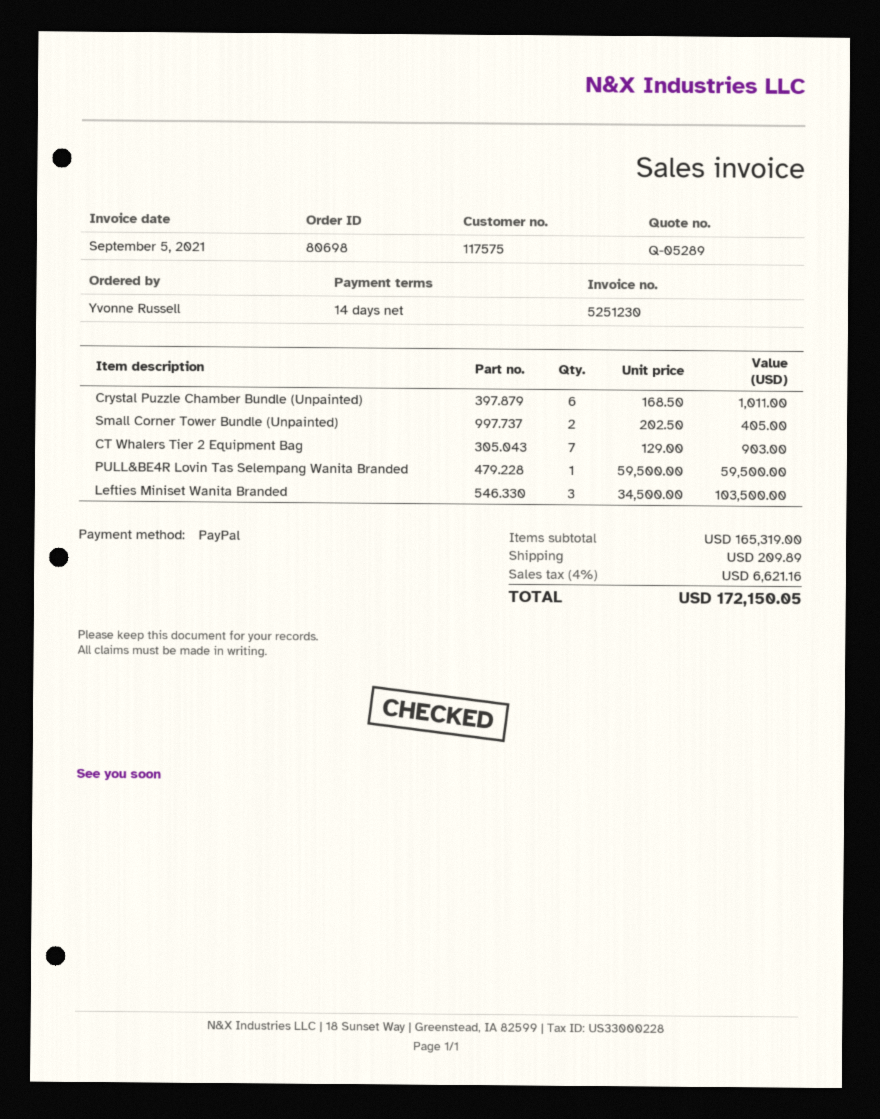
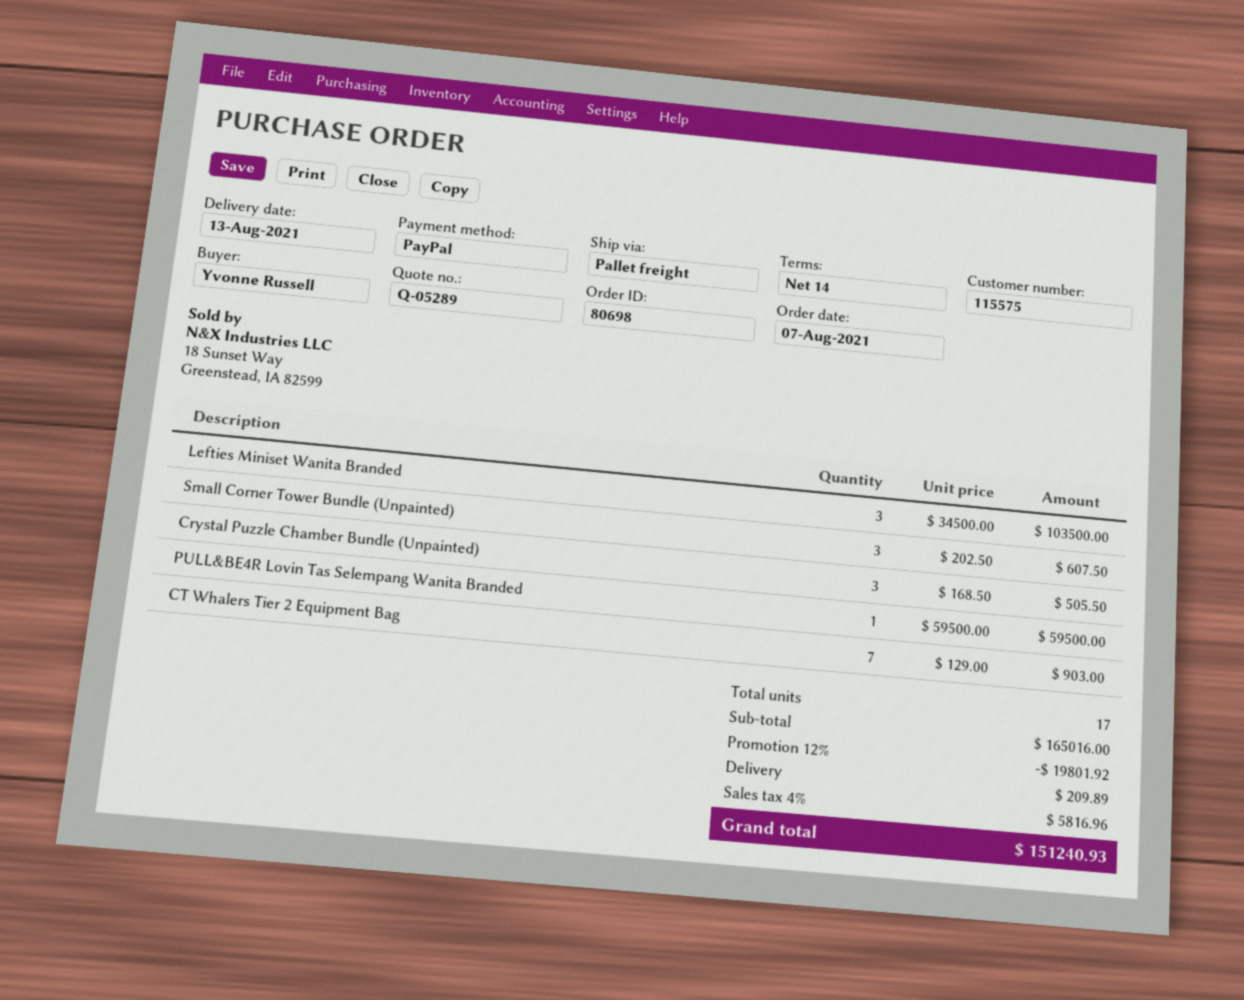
customer number: 117575 -> 115575
Crystal Puzzle Chamber Bundle (Unpainted): 6 x 168.50 = 1011.00 -> 3 x 168.50 = 505.50
Small Corner Tower Bundle (Unpainted): 2 x 202.50 = 405.00 -> 3 x 202.50 = 607.50
subtotal: 165319.00 -> 165016.00
discount: none -> 12% = 19801.92
tax: 4% = 6621.16 -> 4% = 5816.96
total: 172150.05 -> 151240.93

